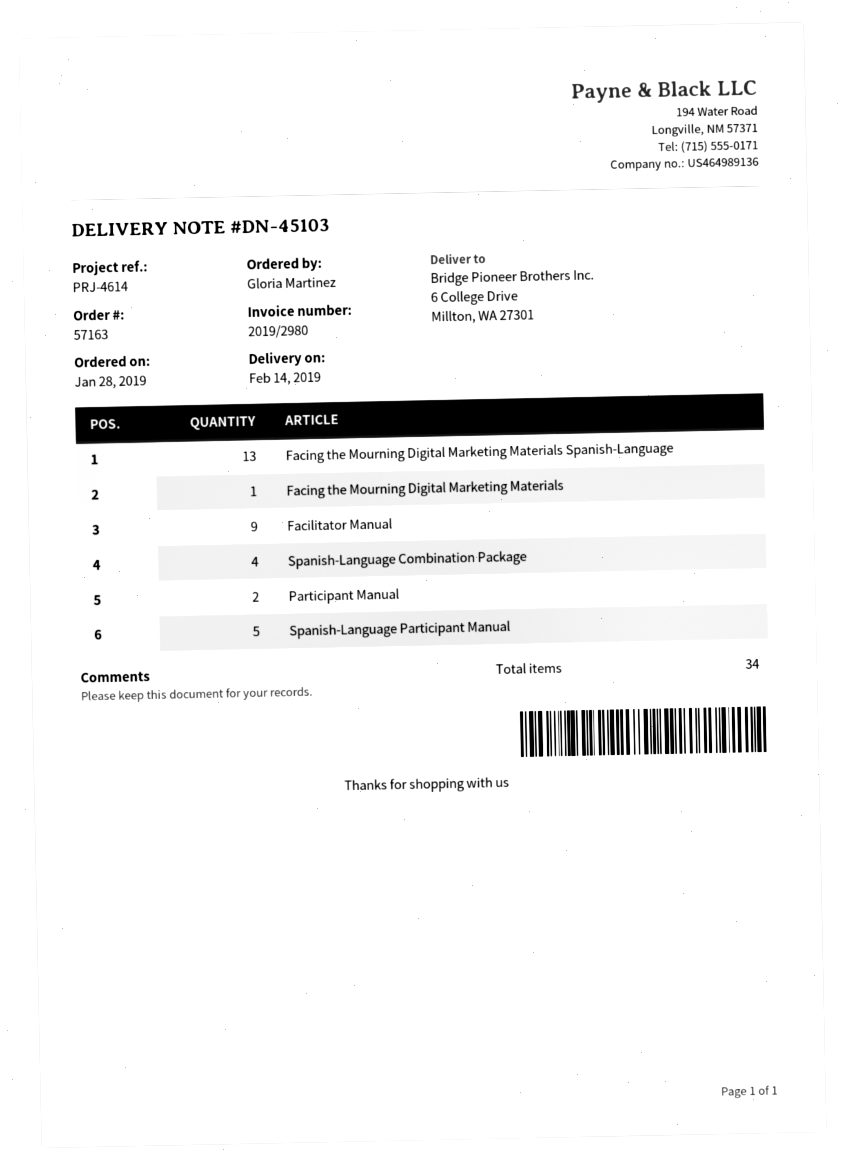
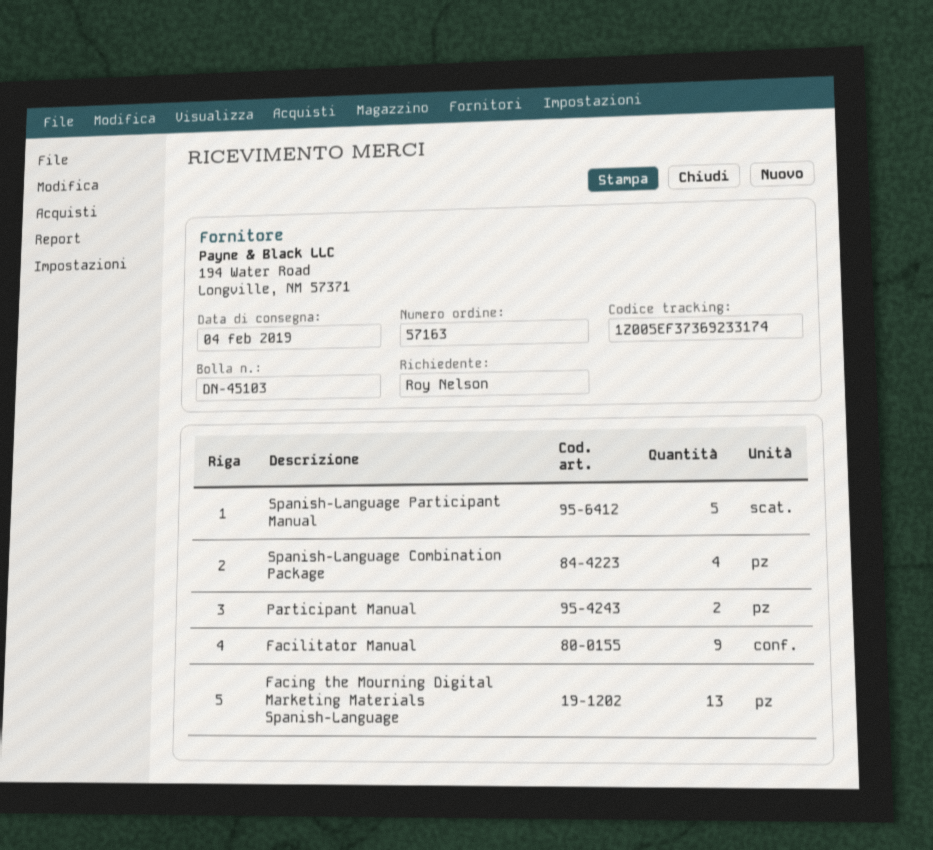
delivery date: 2019-02-14 -> 2019-02-04
ordered by: Gloria Martinez -> Roy Nelson
Facing the Mourning Digital Marketing Materials: 1 -> none

